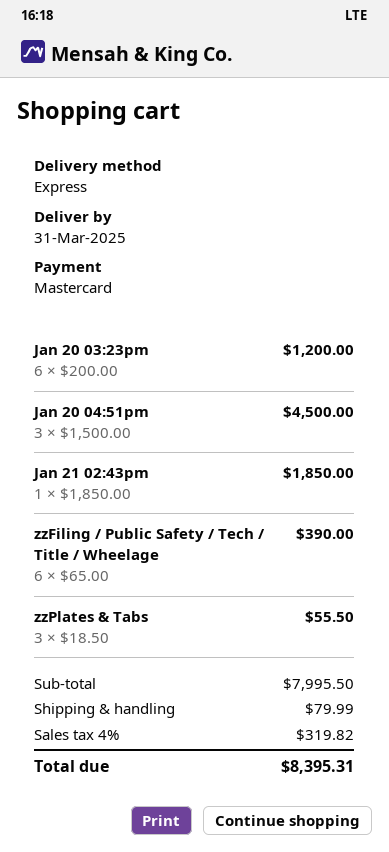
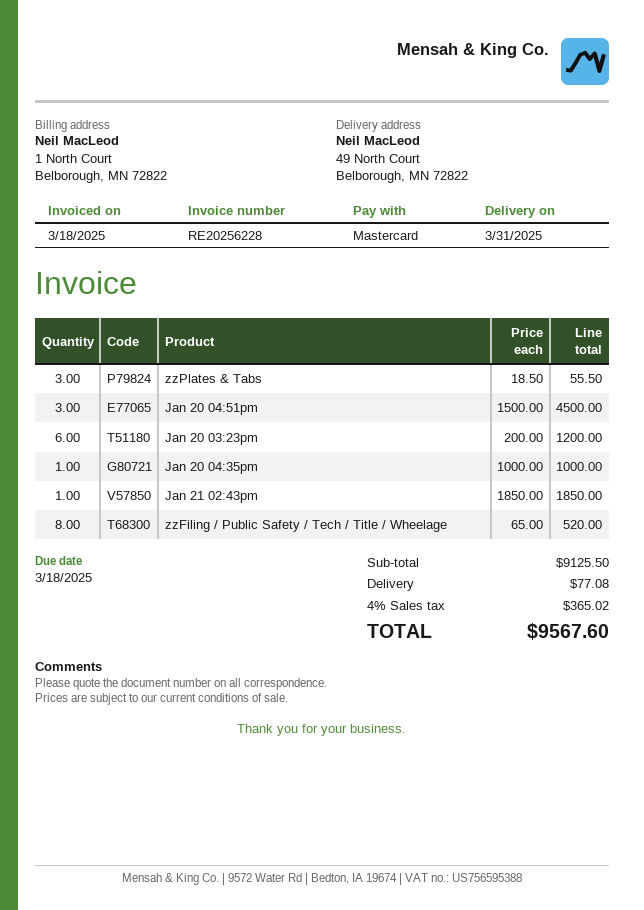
zzFiling / Public Safety / Tech / Title / Wheelage: 6 x 65.00 = 390.00 -> 8 x 65.00 = 520.00
Jan 20 04:35pm: none -> 1 x 1000.00 = 1000.00
subtotal: 7995.50 -> 9125.50
shipping: 79.99 -> 77.08
tax: 4% = 319.82 -> 4% = 365.02
total: 8395.31 -> 9567.60

